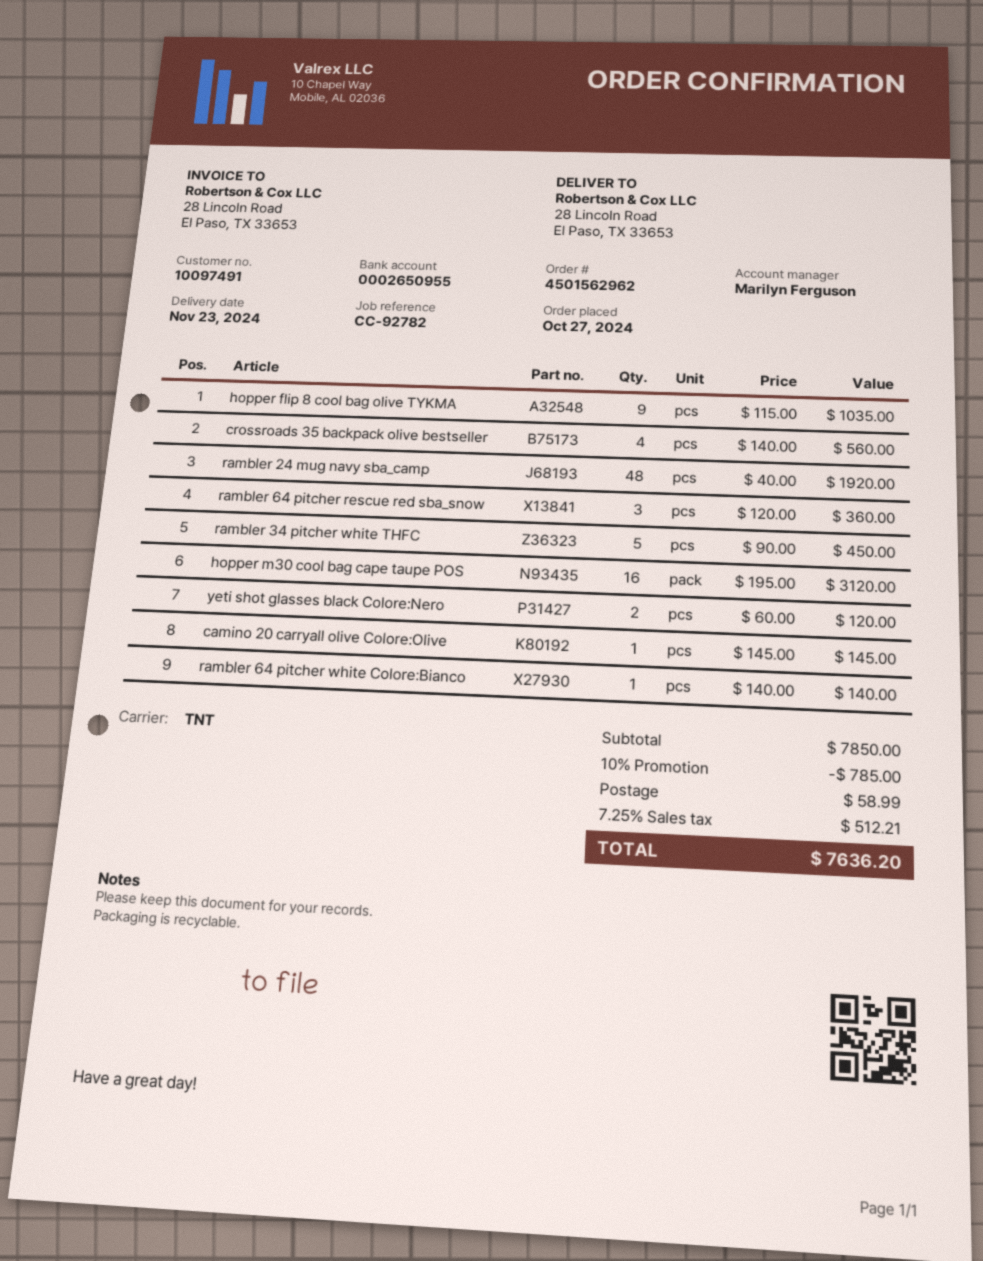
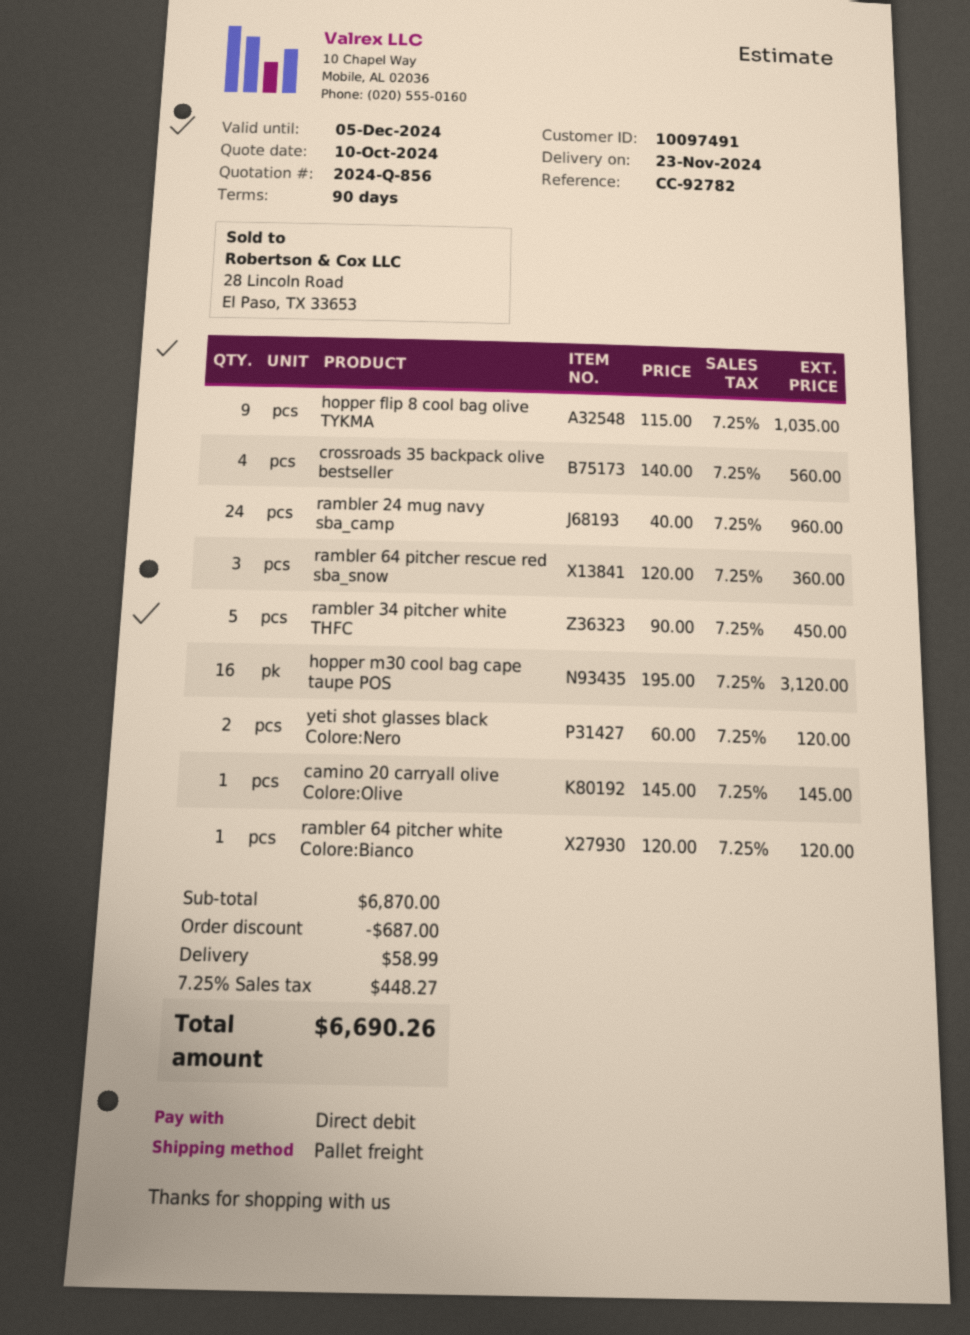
shipping method: TNT -> pallet freight
rambler 24 mug navy sba_camp: 48 x 40.00 = 1920.00 -> 24 x 40.00 = 960.00
rambler 64 pitcher white Colore:Bianco: 1 x 140.00 = 140.00 -> 1 x 120.00 = 120.00
subtotal: 7850.00 -> 6870.00
discount: 785.00 -> 687.00
tax: 7.25% = 512.21 -> 7.25% = 448.27
total: 7636.20 -> 6690.26

